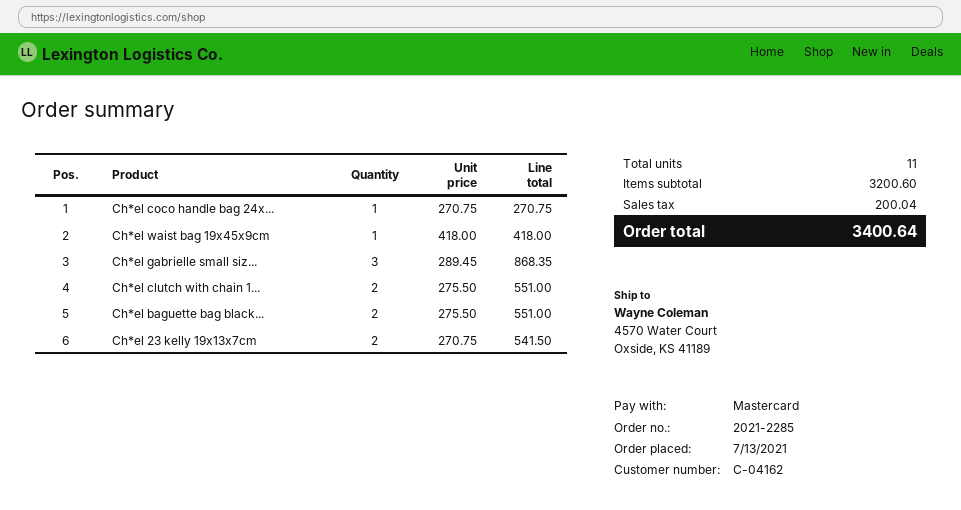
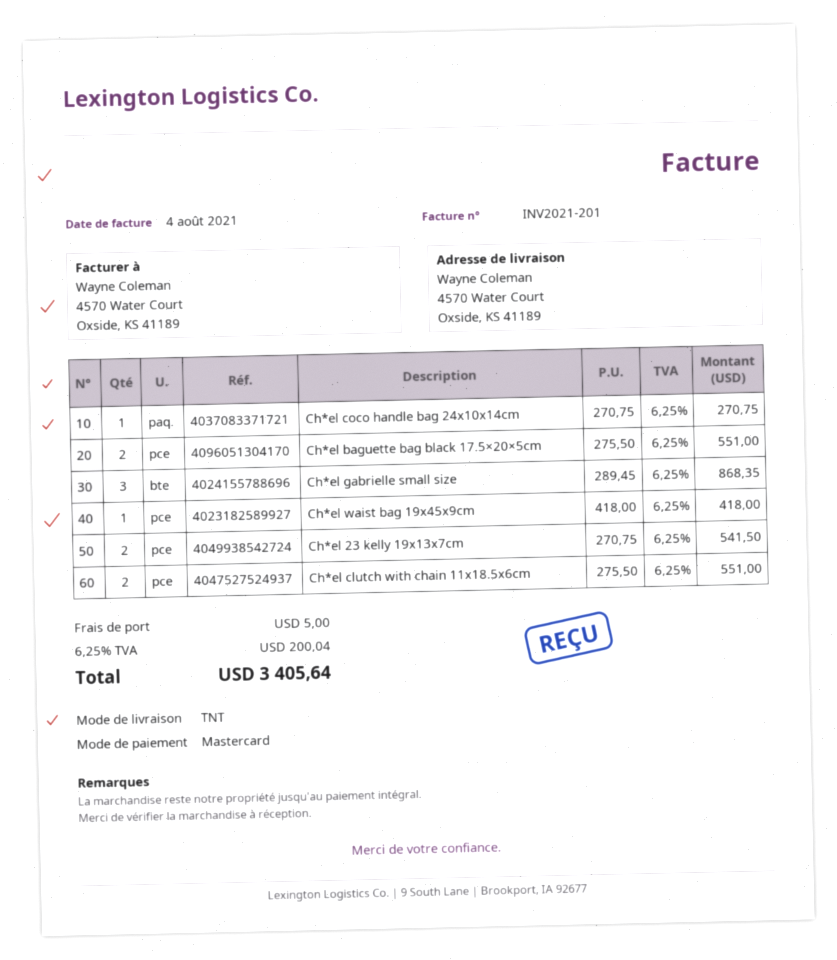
shipping: none -> 5.00
total: 3400.64 -> 3405.64

